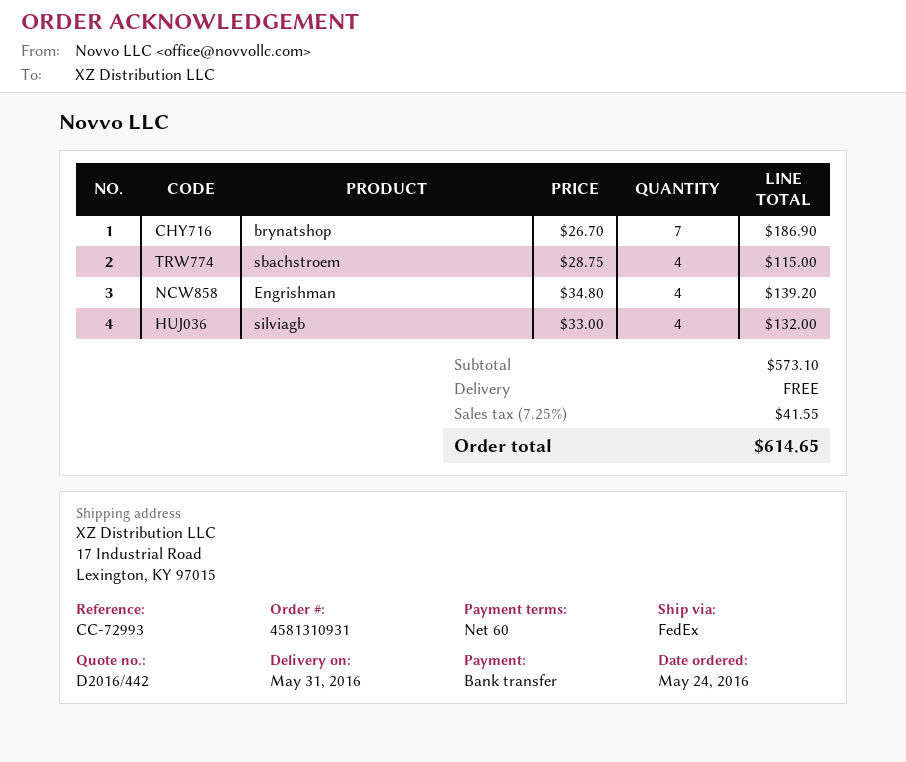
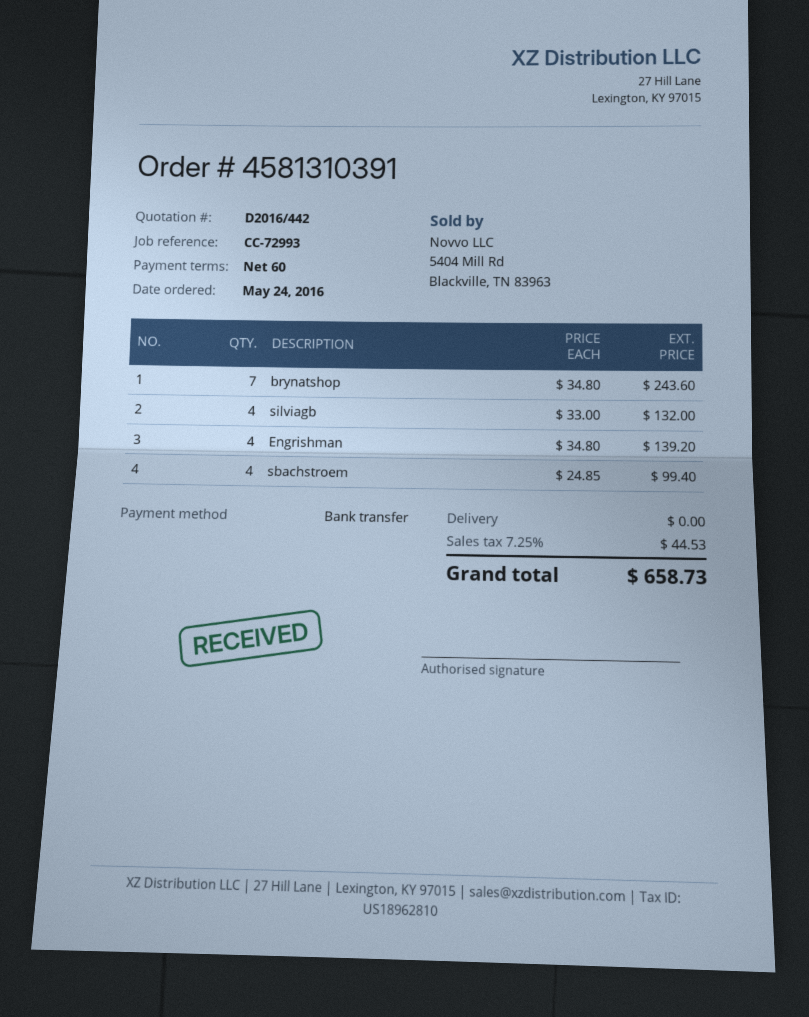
order number: 4581310931 -> 4581310391
brynatshop: 7 x 26.70 = 186.90 -> 7 x 34.80 = 243.60
sbachstroem: 4 x 28.75 = 115.00 -> 4 x 24.85 = 99.40
tax: 7.25% = 41.55 -> 7.25% = 44.53
total: 614.65 -> 658.73

